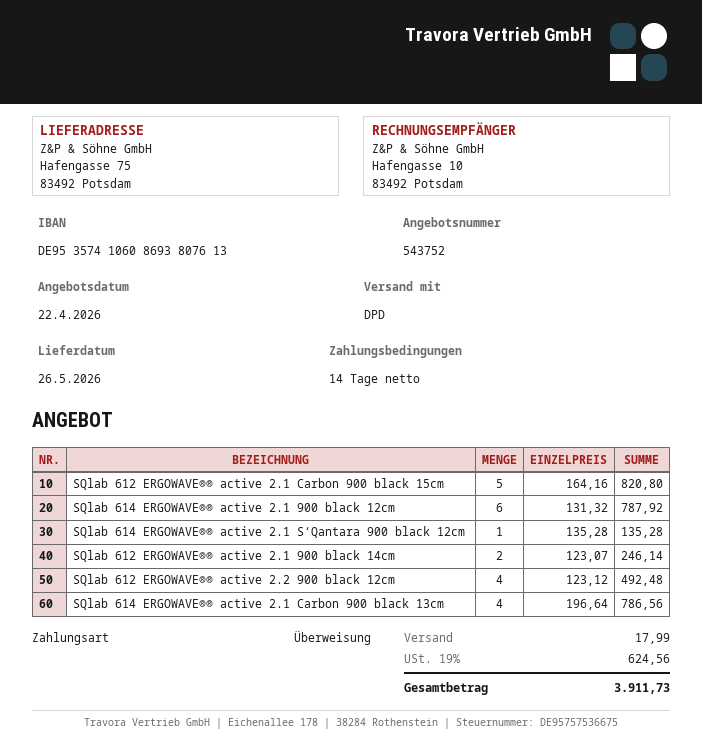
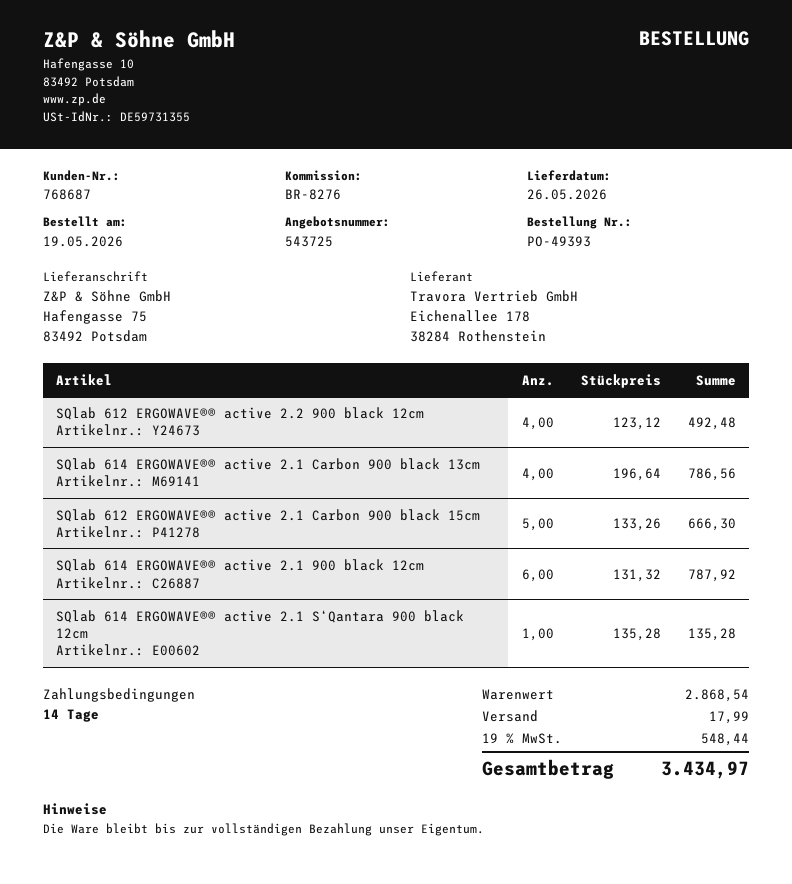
quote number: 543752 -> 543725
SQlab 612 ERGOWAVE®® active 2.1 Carbon 900 black 15cm: 5 x 164.16 = 820.80 -> 5 x 133.26 = 666.30
SQlab 612 ERGOWAVE®® active 2.1 900 black 14cm: 2 x 123.07 = 246.14 -> none
tax: 19% = 624.56 -> 19% = 548.44
total: 3911.73 -> 3434.97

